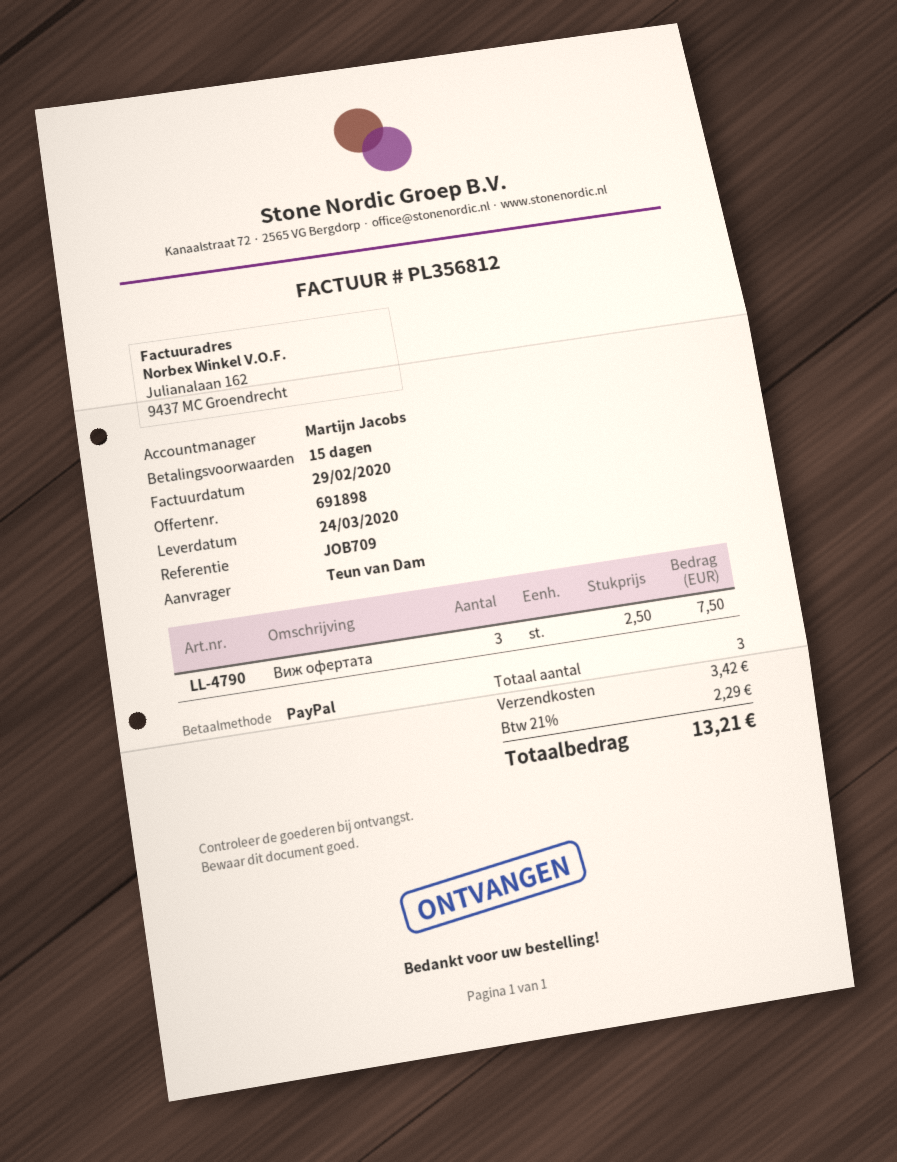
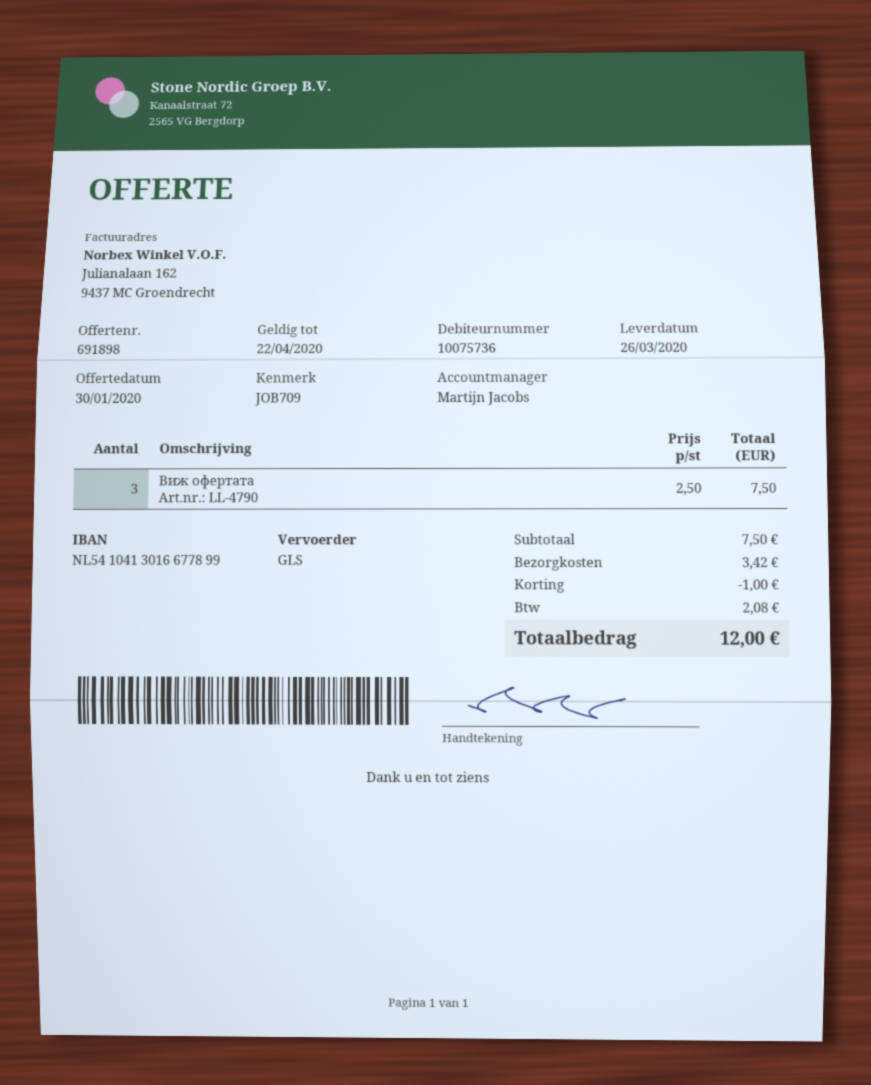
delivery date: 2020-03-24 -> 2020-03-26
discount: none -> 1.00
tax: 2.29 -> 2.08
total: 13.21 -> 12.00

